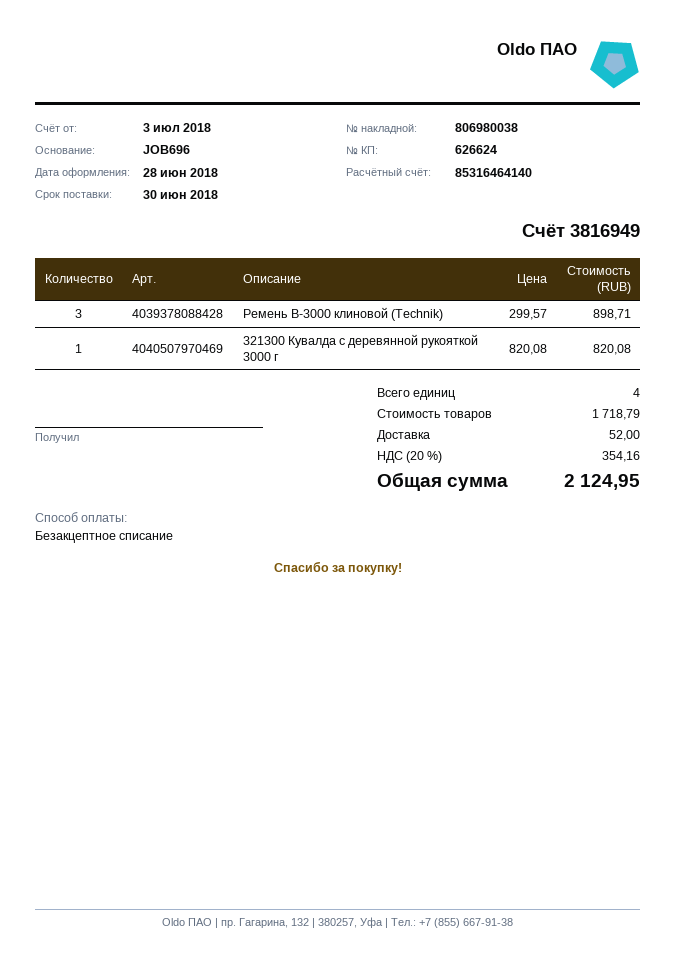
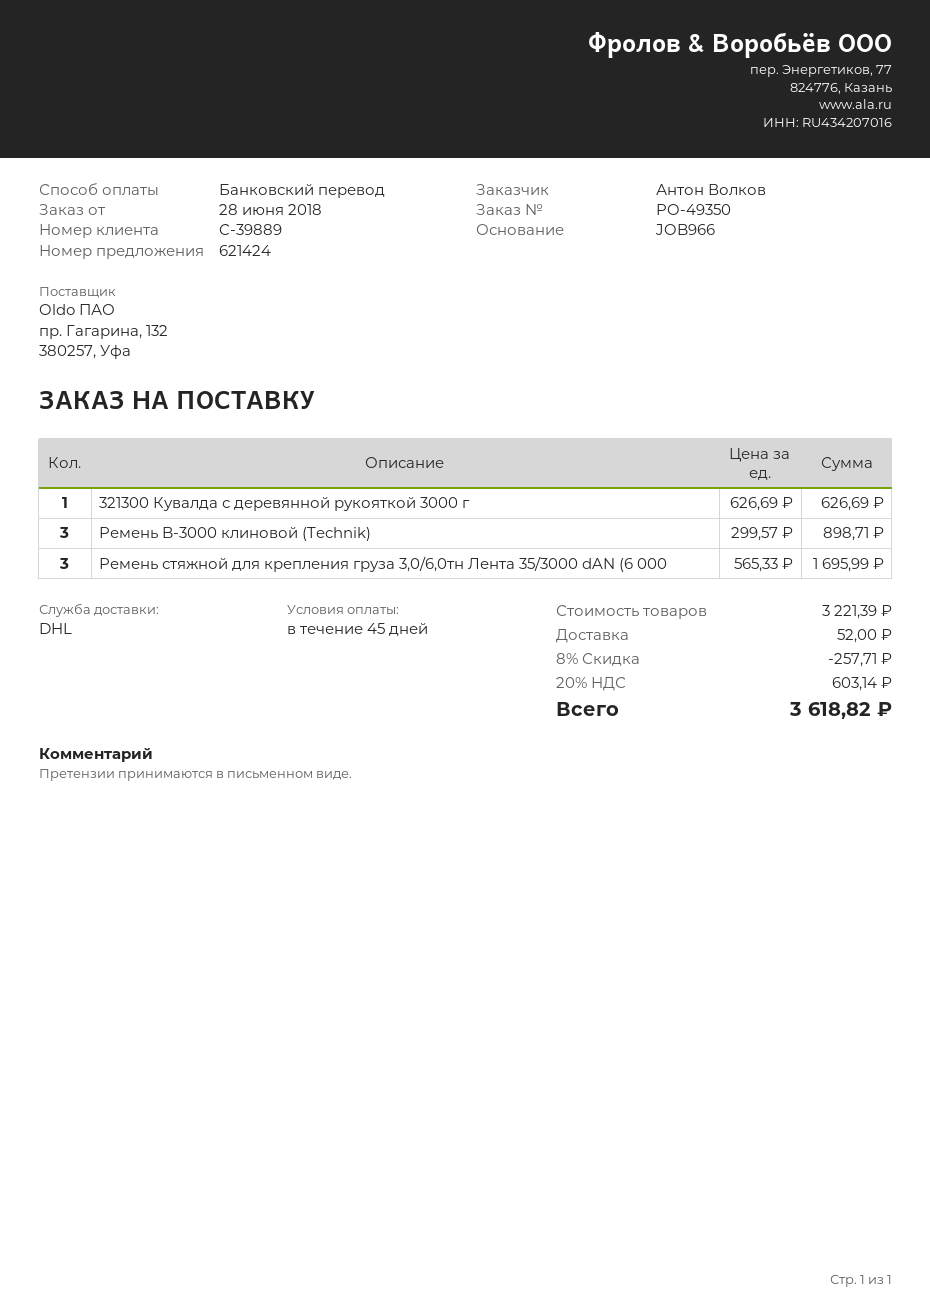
quote number: 626624 -> 621424
reference: JOB696 -> JOB966
payment method: direct debit -> bank transfer
321300 Кувалда с деревянной рукояткой 3000 г: 1 x 820.08 = 820.08 -> 1 x 626.69 = 626.69
Ремень стяжной для крепления груза 3,0/6,0тн Лента 35/3000 dAN (6 000: none -> 3 x 565.33 = 1695.99
subtotal: 1718.79 -> 3221.39
discount: none -> 8% = 257.71
tax: 20% = 354.16 -> 20% = 603.14
total: 2124.95 -> 3618.82

